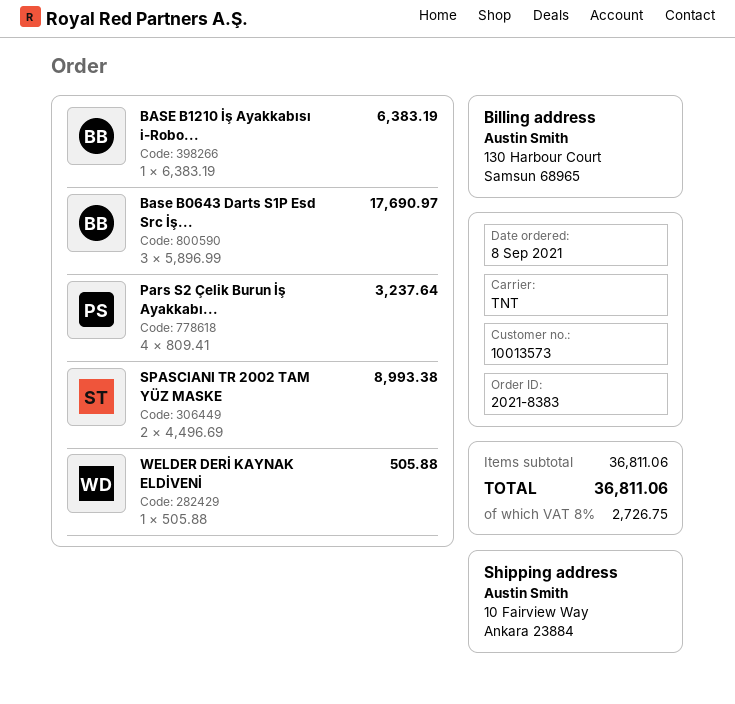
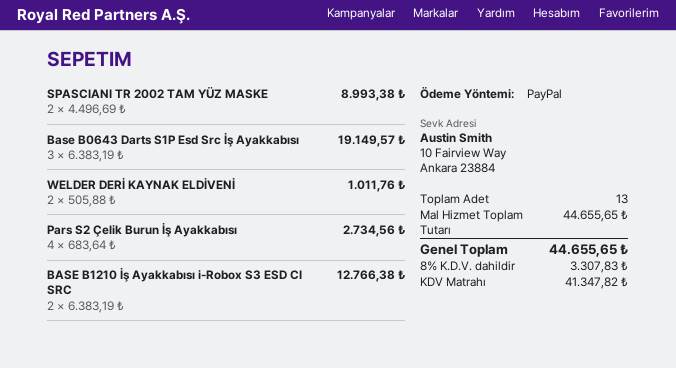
BASE B1210 İş Ayakkabısı i-Robo...: 1 x 6383.19 = 6383.19 -> 2 x 6383.19 = 12766.38
Base B0643 Darts S1P Esd Src İş...: 3 x 5896.99 = 17690.97 -> 3 x 6383.19 = 19149.57
Pars S2 Çelik Burun İş Ayakkabı...: 4 x 809.41 = 3237.64 -> 4 x 683.64 = 2734.56
WELDER DERİ KAYNAK ELDİVENİ: 1 x 505.88 = 505.88 -> 2 x 505.88 = 1011.76
subtotal: 36811.06 -> 44655.65
tax: 8% = 2726.75 -> 8% = 3307.83
total: 36811.06 -> 44655.65

